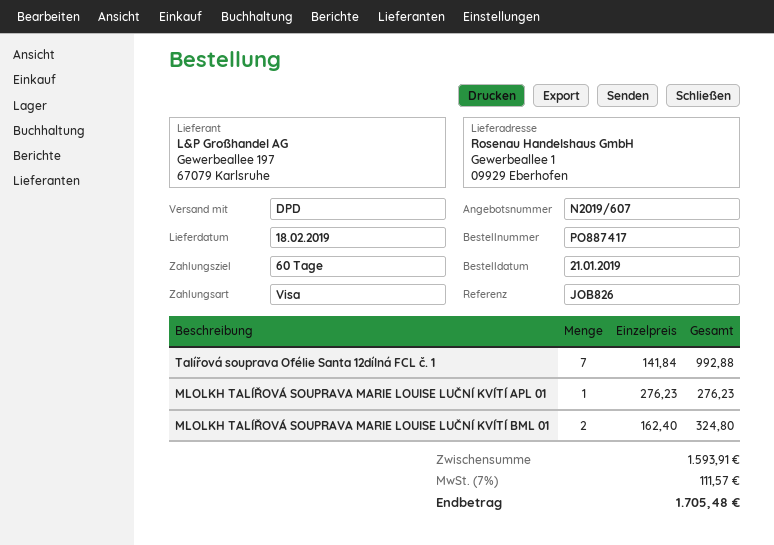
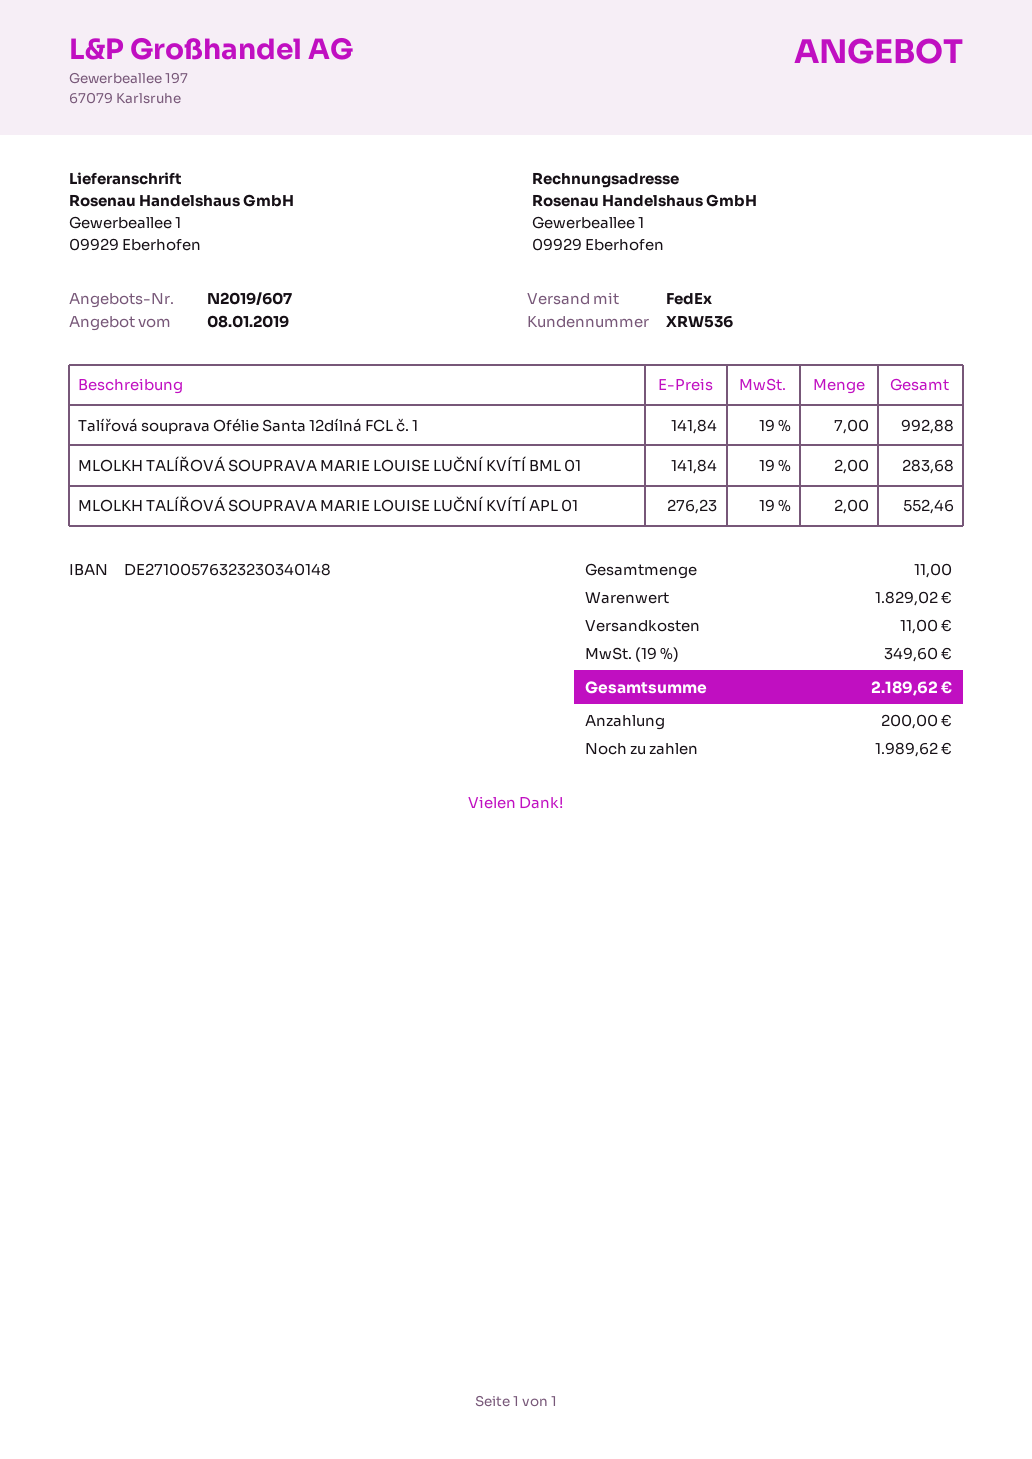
shipping method: DPD -> FedEx
MLOLKH TALÍŘOVÁ SOUPRAVA MARIE LOUISE LUČNÍ KVÍTÍ APL 01: 1 x 276.23 = 276.23 -> 2 x 276.23 = 552.46
MLOLKH TALÍŘOVÁ SOUPRAVA MARIE LOUISE LUČNÍ KVÍTÍ BML 01: 2 x 162.40 = 324.80 -> 2 x 141.84 = 283.68
subtotal: 1593.91 -> 1829.02
shipping: none -> 11.00
tax: 7% = 111.57 -> 19% = 349.60
total: 1705.48 -> 2189.62

